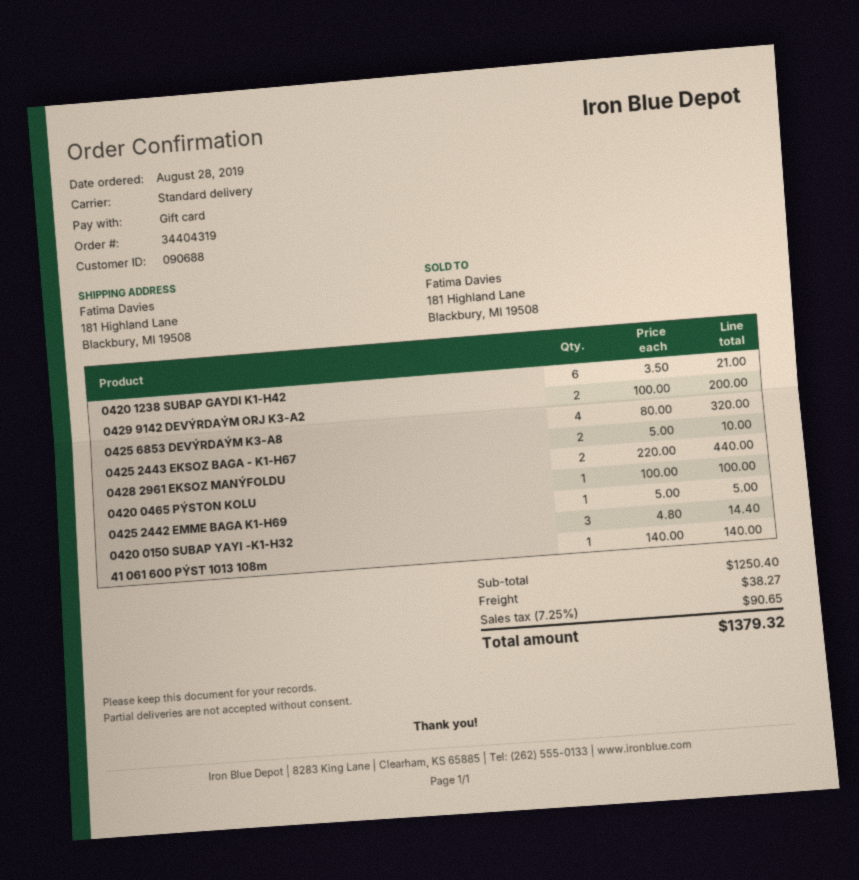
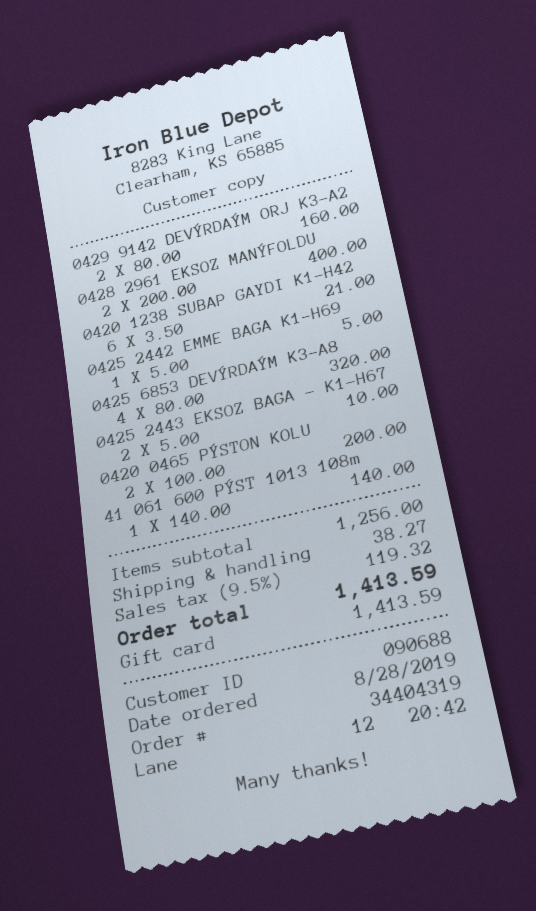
0429 9142 DEVÝRDAÝM ORJ K3-A2: 2 x 100.00 = 200.00 -> 2 x 80.00 = 160.00
0428 2961 EKSOZ MANÝFOLDU: 2 x 220.00 = 440.00 -> 2 x 200.00 = 400.00
0420 0465 PÝSTON KOLU: 1 x 100.00 = 100.00 -> 2 x 100.00 = 200.00
0420 0150 SUBAP YAYI -K1-H32: 3 x 4.80 = 14.40 -> none
subtotal: 1250.40 -> 1256.00
tax: 7.25% = 90.65 -> 9.5% = 119.32
total: 1379.32 -> 1413.59

